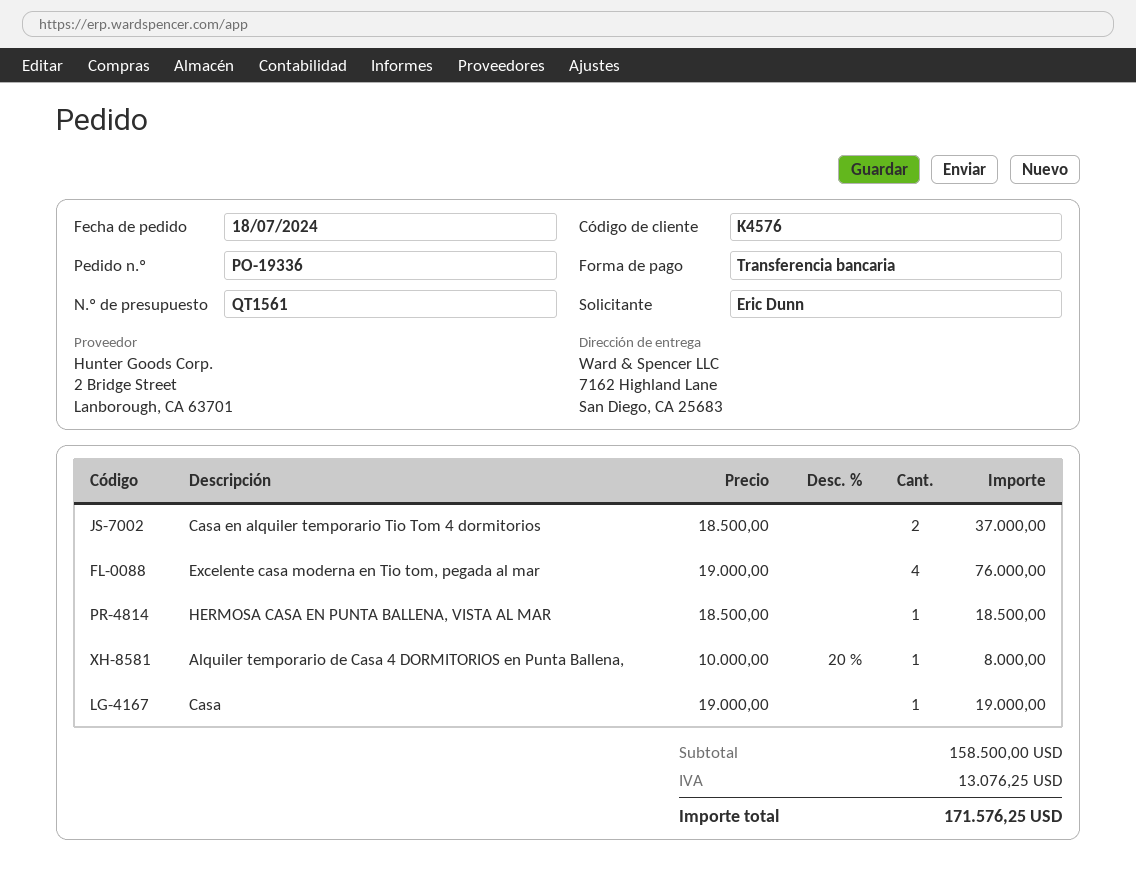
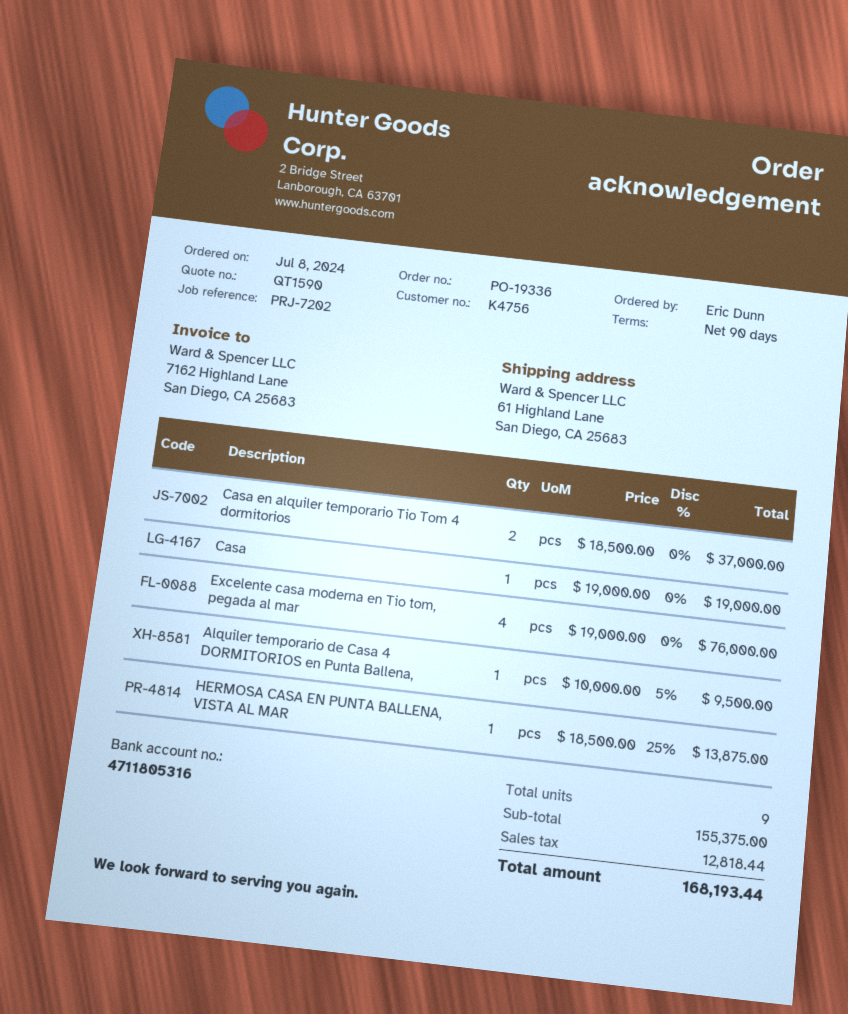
quote number: QT1561 -> QT1590
order date: 2024-07-18 -> 2024-07-08
customer number: K4576 -> K4756
ship to: 7162 Highland Lane, San Diego, CA 25683 -> 61 Highland Lane, San Diego, CA 25683
HERMOSA CASA EN PUNTA BALLENA, VISTA AL MAR: 1 x 18500.00 = 18500.00 -> 1 x 18500.00 - 25% = 13875.00
Alquiler temporario de Casa 4 DORMITORIOS en Punta Ballena,: 1 x 10000.00 - 20% = 8000.00 -> 1 x 10000.00 - 5% = 9500.00
subtotal: 158500.00 -> 155375.00
tax: 13076.25 -> 12818.44
total: 171576.25 -> 168193.44

